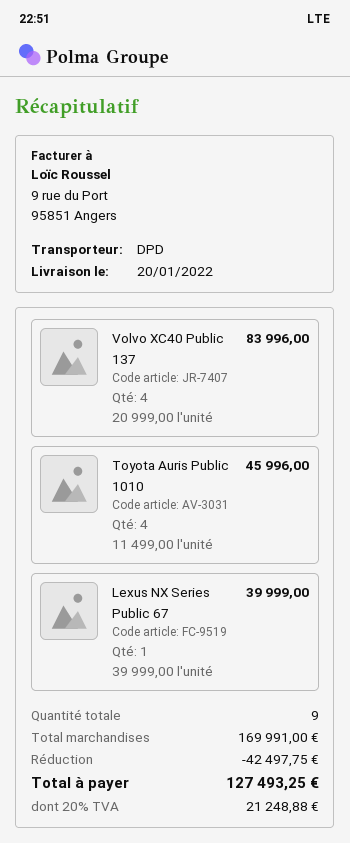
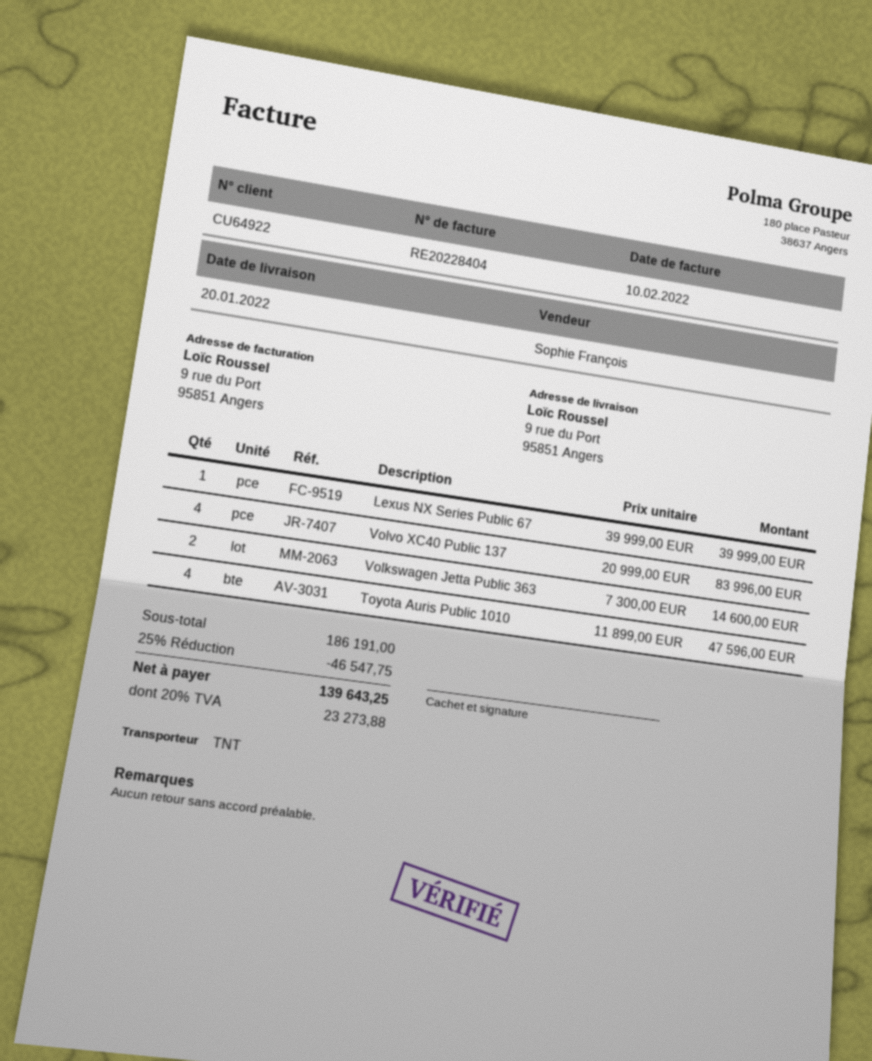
shipping method: DPD -> TNT
Toyota Auris Public 1010: 4 x 11499.00 = 45996.00 -> 4 x 11899.00 = 47596.00
Volkswagen Jetta Public 363: none -> 2 x 7300.00 = 14600.00
subtotal: 169991.00 -> 186191.00
discount: 42497.75 -> 46547.75
tax: 20% = 21248.88 -> 20% = 23273.88
total: 127493.25 -> 139643.25

